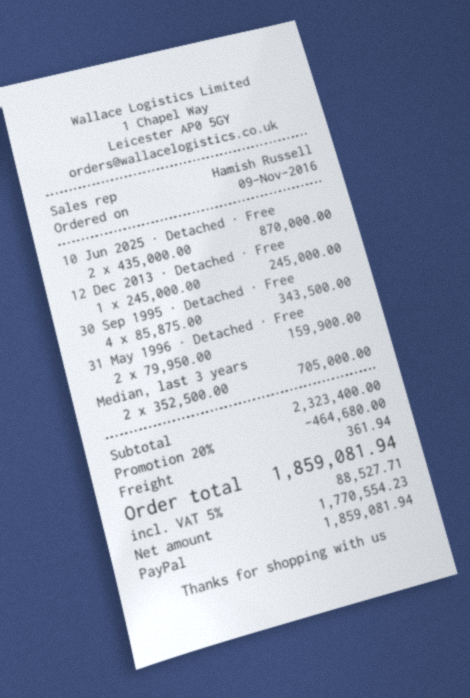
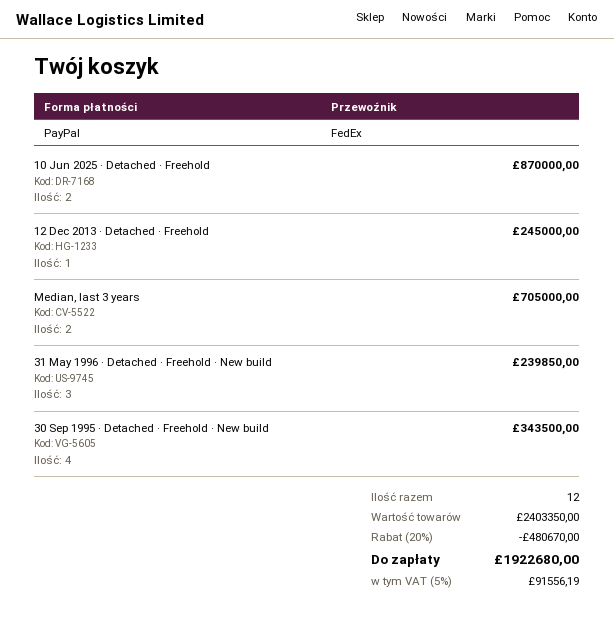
31 May 1996 · Detached · Free: 2 for 159900.00 -> 3 for 239850.00
subtotal: 2323400.00 -> 2403350.00
discount: 20% = 464680.00 -> 20% = 480670.00
shipping: 361.94 -> none
tax: 5% = 88527.71 -> 5% = 91556.19
total: 1859081.94 -> 1922680.00

